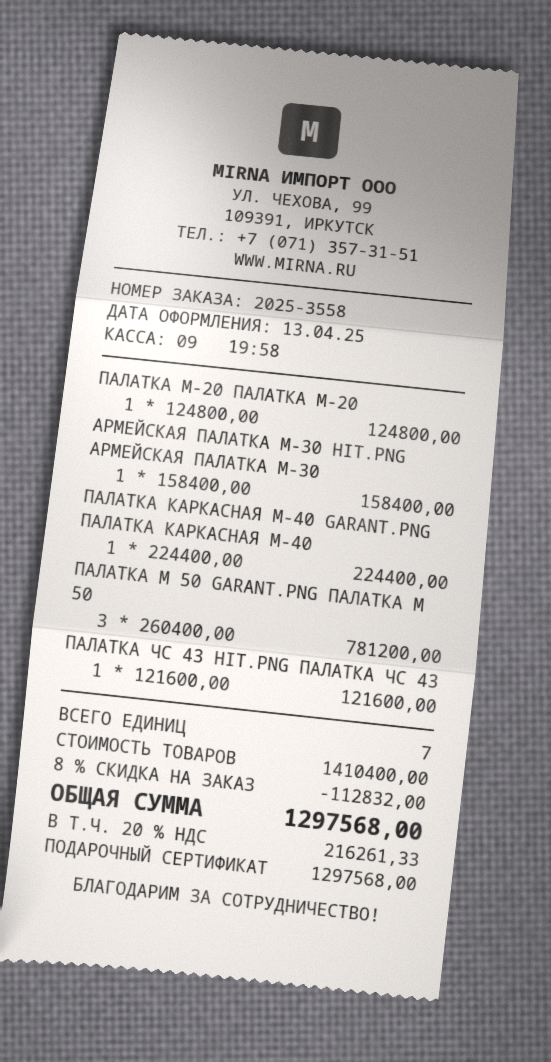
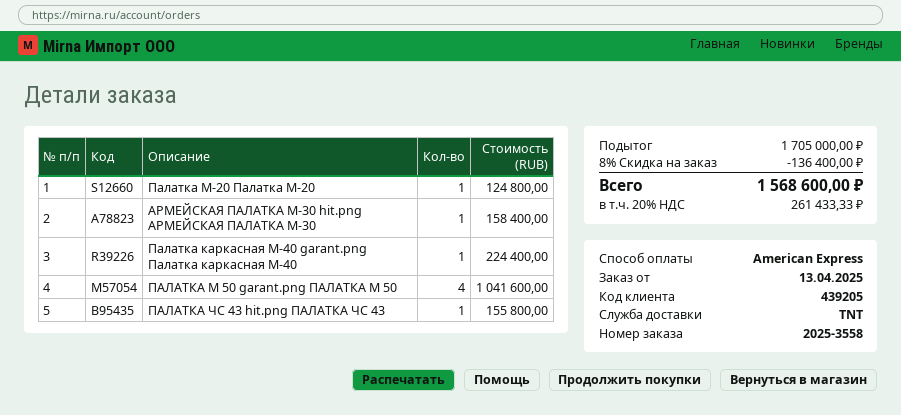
payment method: gift card -> American Express
ПАЛАТКА М 50 GARANT.PNG ПАЛАТКА М 50: 3 for 781200.00 -> 4 for 1041600.00
ПАЛАТКА ЧС 43 HIT.PNG ПАЛАТКА ЧС 43: 1 for 121600.00 -> 1 for 155800.00
subtotal: 1410400.00 -> 1705000.00
discount: 8% = 112832.00 -> 8% = 136400.00
tax: 20% = 216261.33 -> 20% = 261433.33
total: 1297568.00 -> 1568600.00

